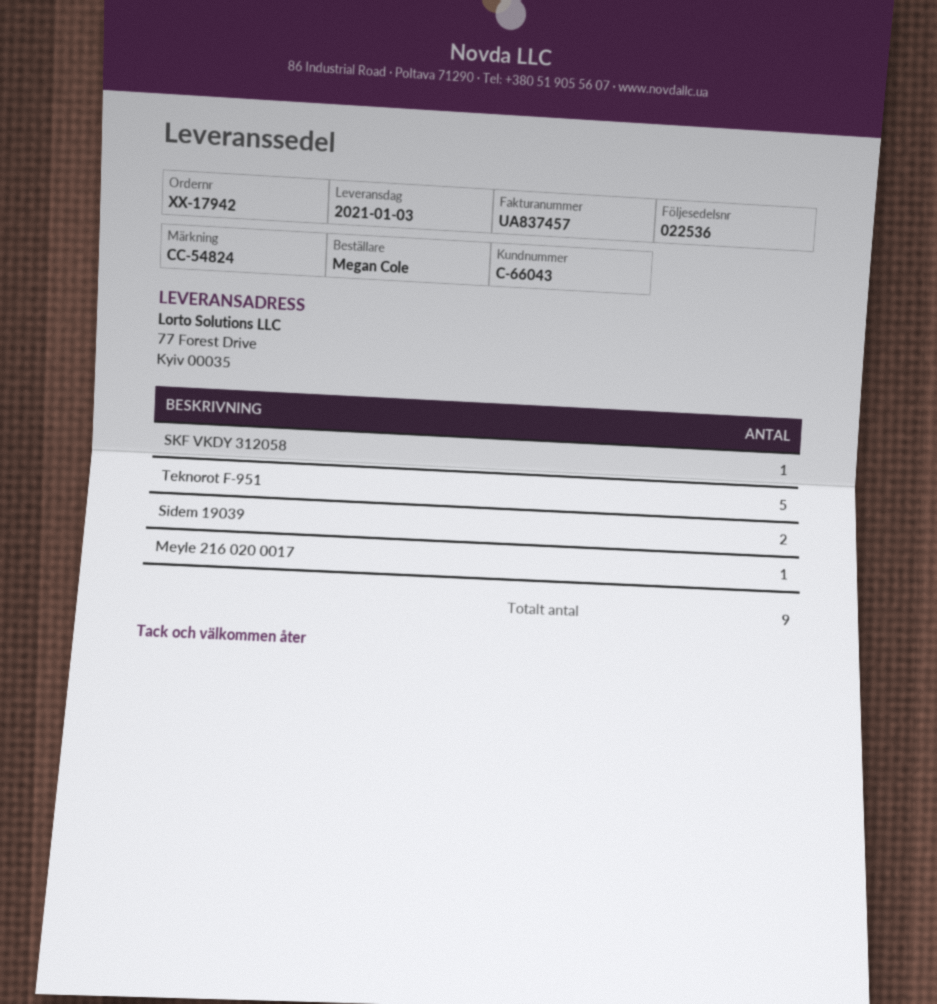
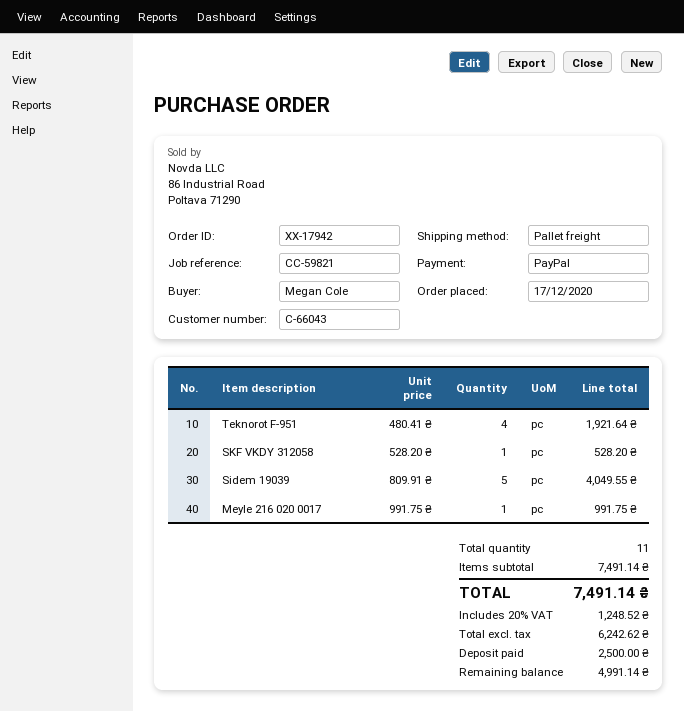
reference: CC-54824 -> CC-59821
Teknorot F-951: 5 -> 4
Sidem 19039: 2 -> 5
total quantity: 9 -> 11

